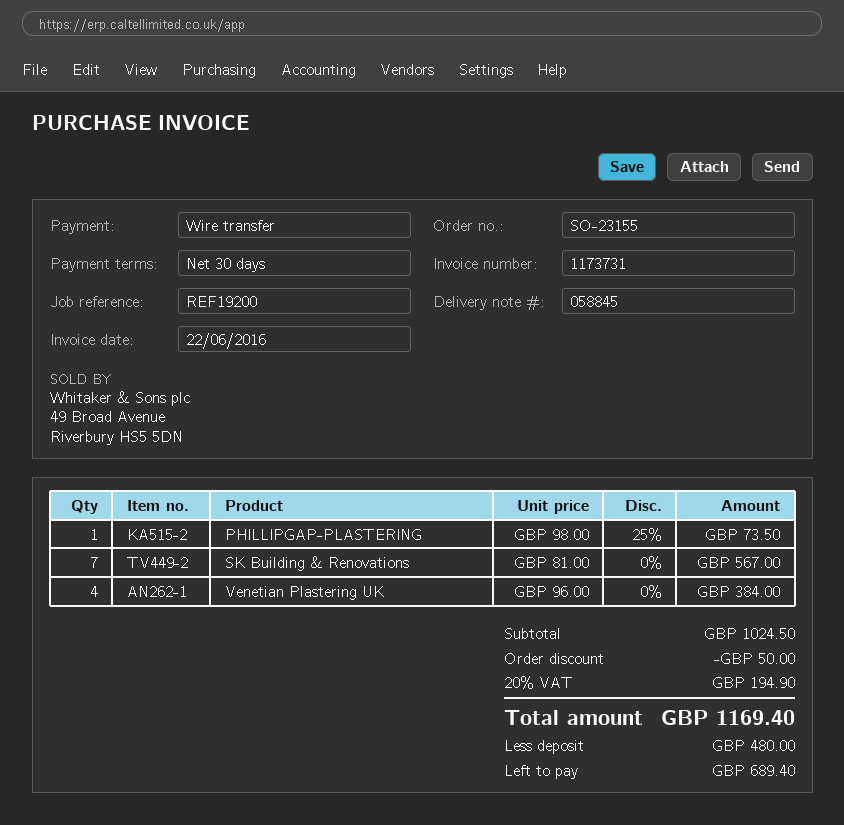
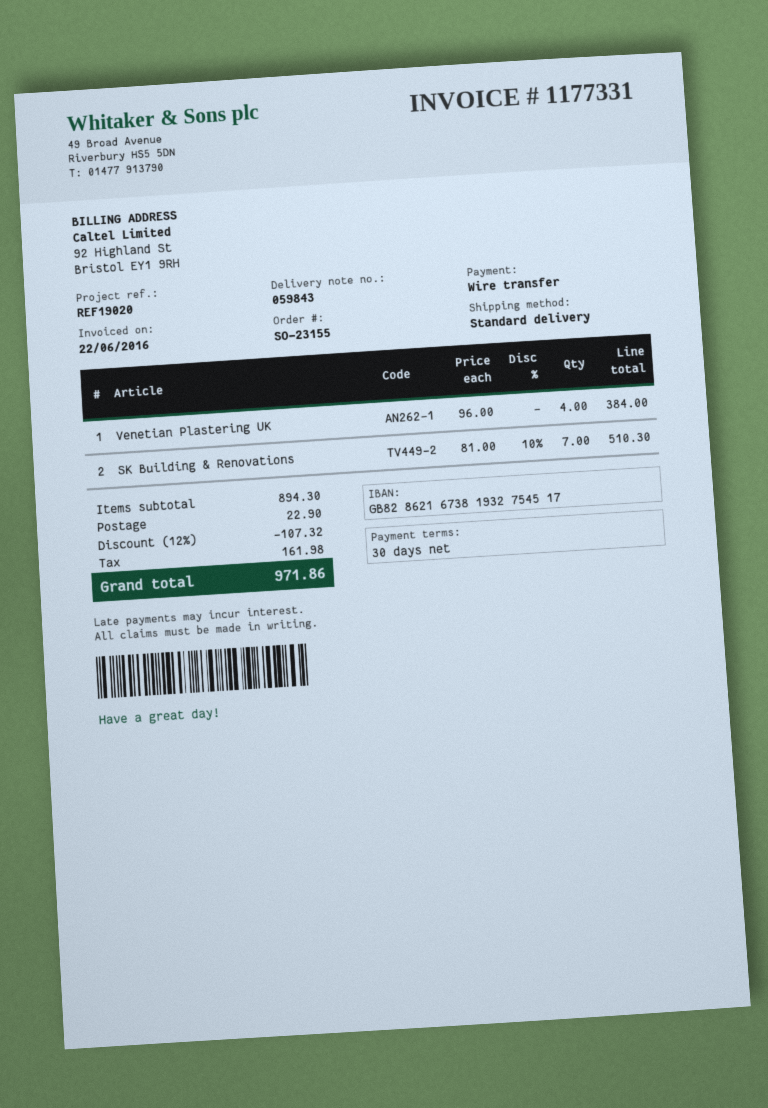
delivery note number: 058845 -> 059843
invoice number: 1173731 -> 1177331
reference: REF19200 -> REF19020
PHILLIPGAP-PLASTERING: 1 x 98.00 - 25% = 73.50 -> none
SK Building & Renovations: 7 x 81.00 = 567.00 -> 7 x 81.00 - 10% = 510.30
subtotal: 1024.50 -> 894.30
discount: 50.00 -> 107.32
shipping: none -> 22.90
tax: 194.90 -> 161.98
total: 1169.40 -> 971.86

